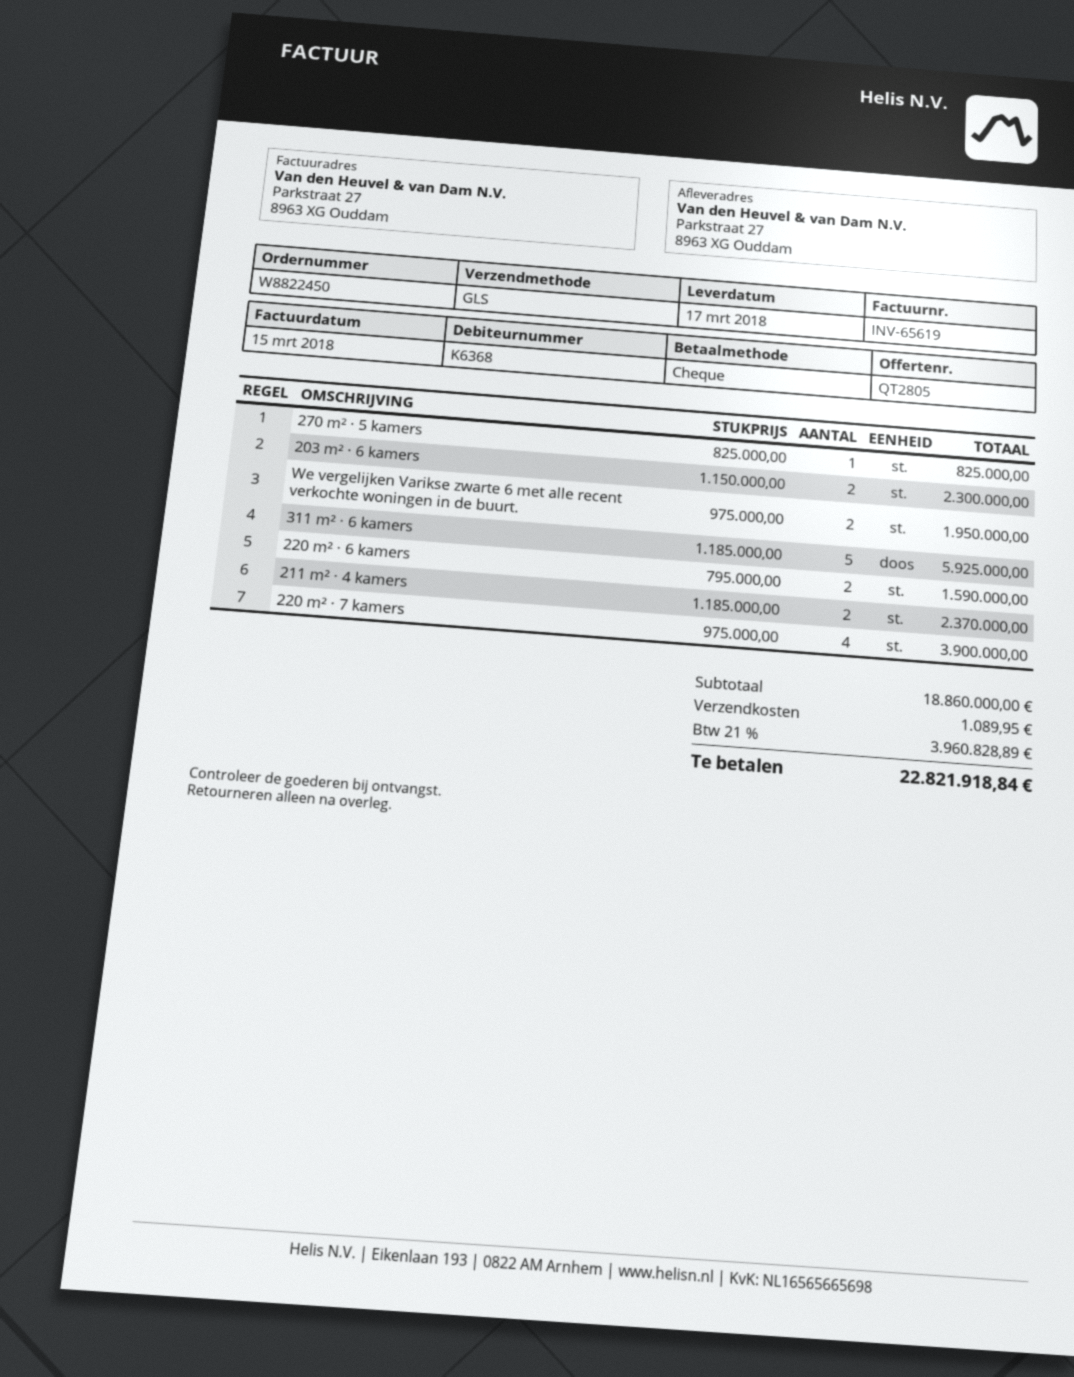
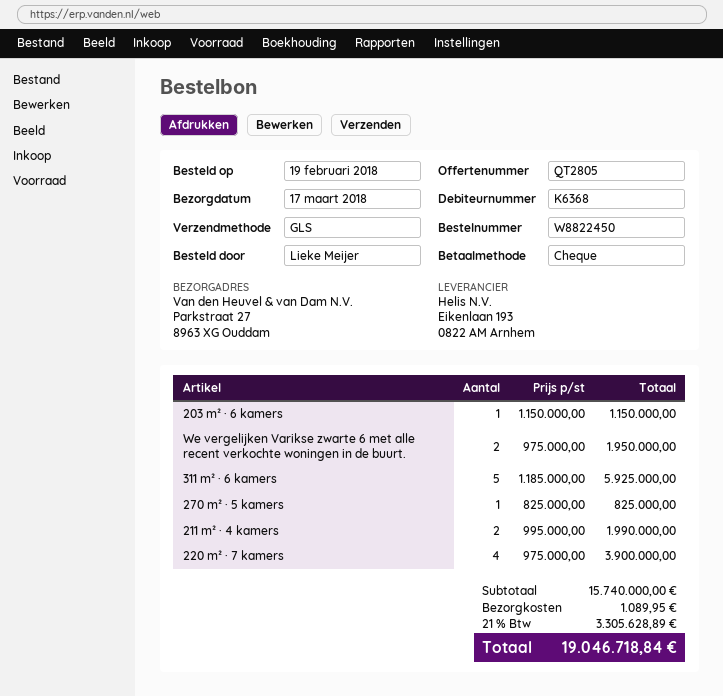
203 m² · 6 kamers: 2 x 1150000.00 = 2300000.00 -> 1 x 1150000.00 = 1150000.00
220 m² · 6 kamers: 2 x 795000.00 = 1590000.00 -> none
211 m² · 4 kamers: 2 x 1185000.00 = 2370000.00 -> 2 x 995000.00 = 1990000.00
subtotal: 18860000.00 -> 15740000.00
tax: 21% = 3960828.89 -> 21% = 3305628.89
total: 22821918.84 -> 19046718.84

